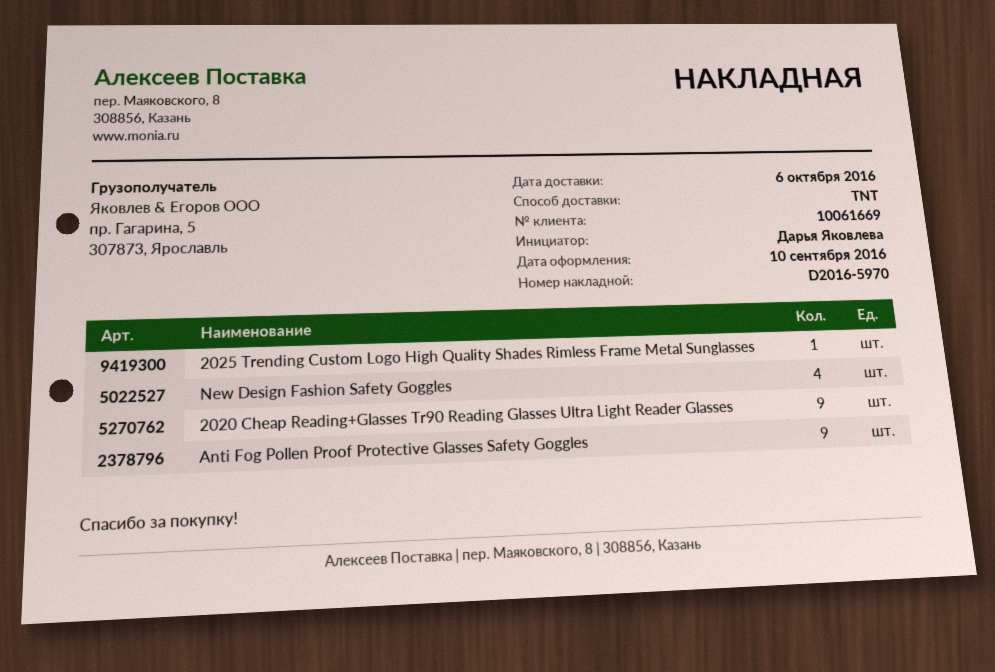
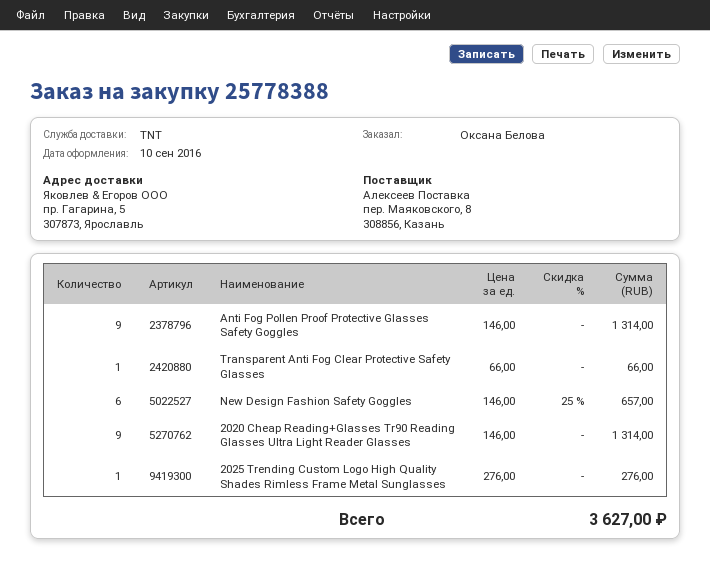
ordered by: Дарья Яковлева -> Оксана Белова
New Design Fashion Safety Goggles: 4 -> 6
Transparent Anti Fog Clear Protective Safety Glasses: none -> 1

